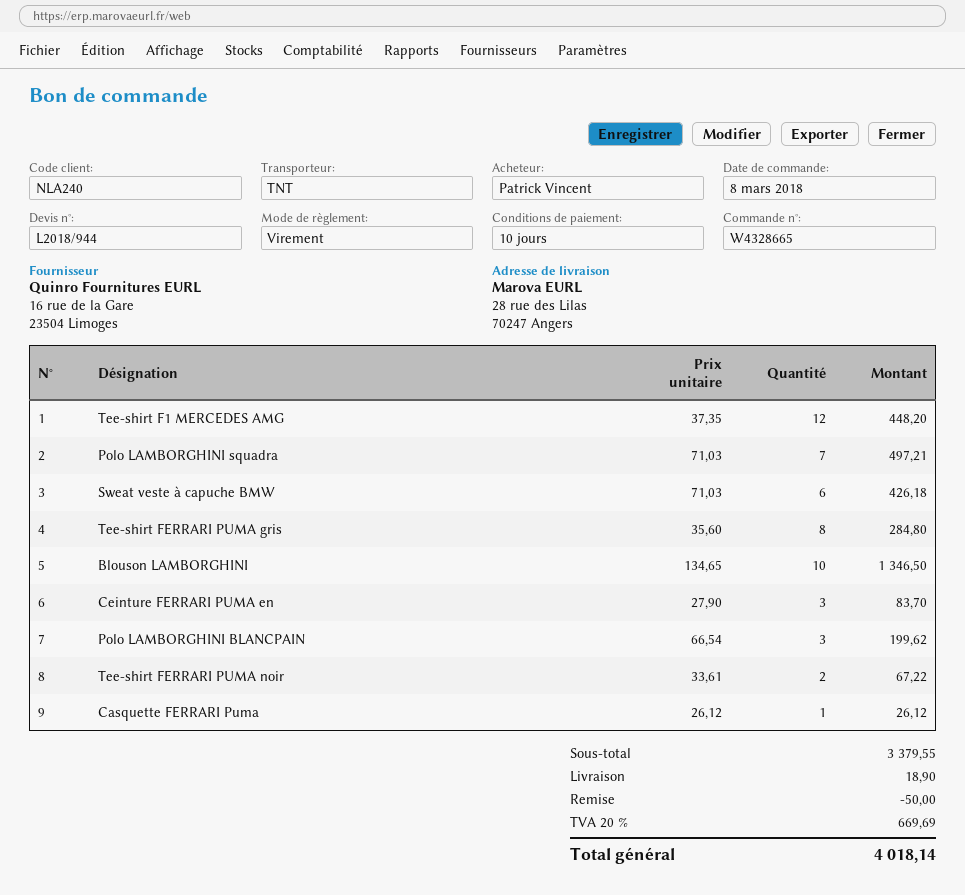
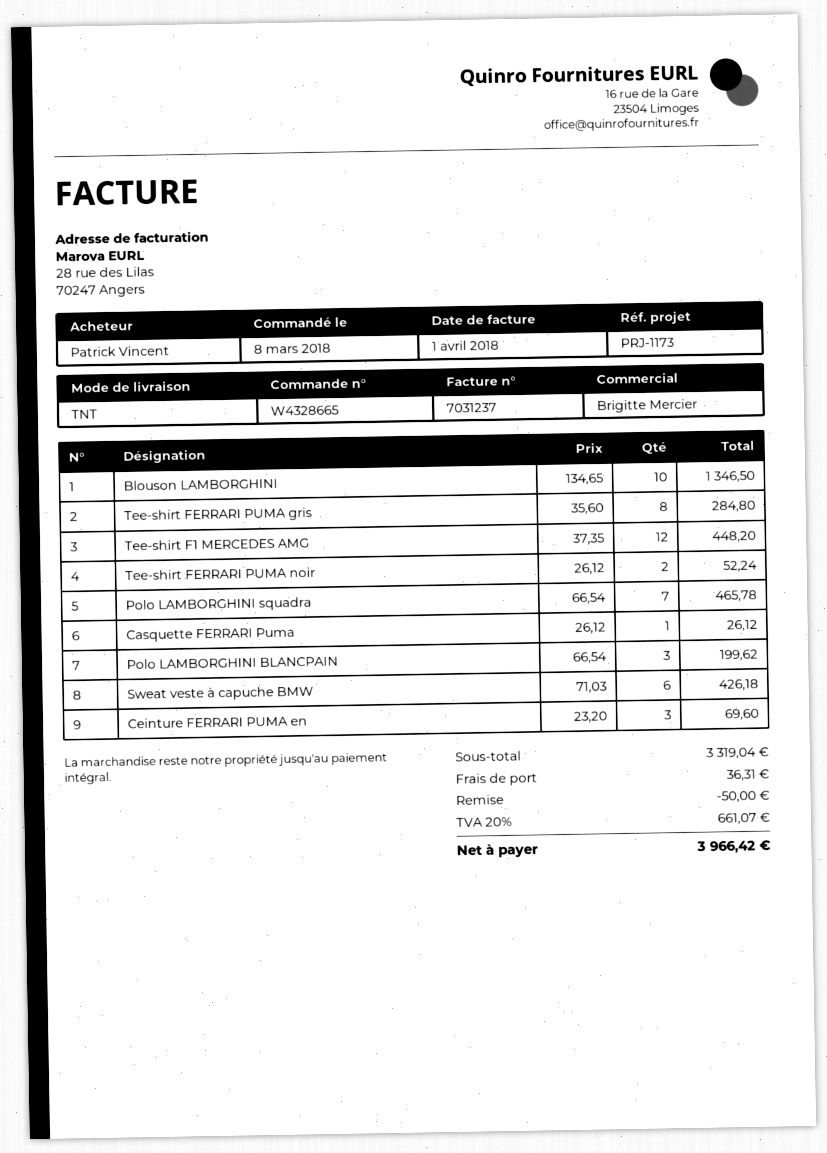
Polo LAMBORGHINI squadra: 7 x 71.03 = 497.21 -> 7 x 66.54 = 465.78
Ceinture FERRARI PUMA en: 3 x 27.90 = 83.70 -> 3 x 23.20 = 69.60
Tee-shirt FERRARI PUMA noir: 2 x 33.61 = 67.22 -> 2 x 26.12 = 52.24
subtotal: 3379.55 -> 3319.04
shipping: 18.90 -> 36.31
tax: 20% = 669.69 -> 20% = 661.07
total: 4018.14 -> 3966.42

